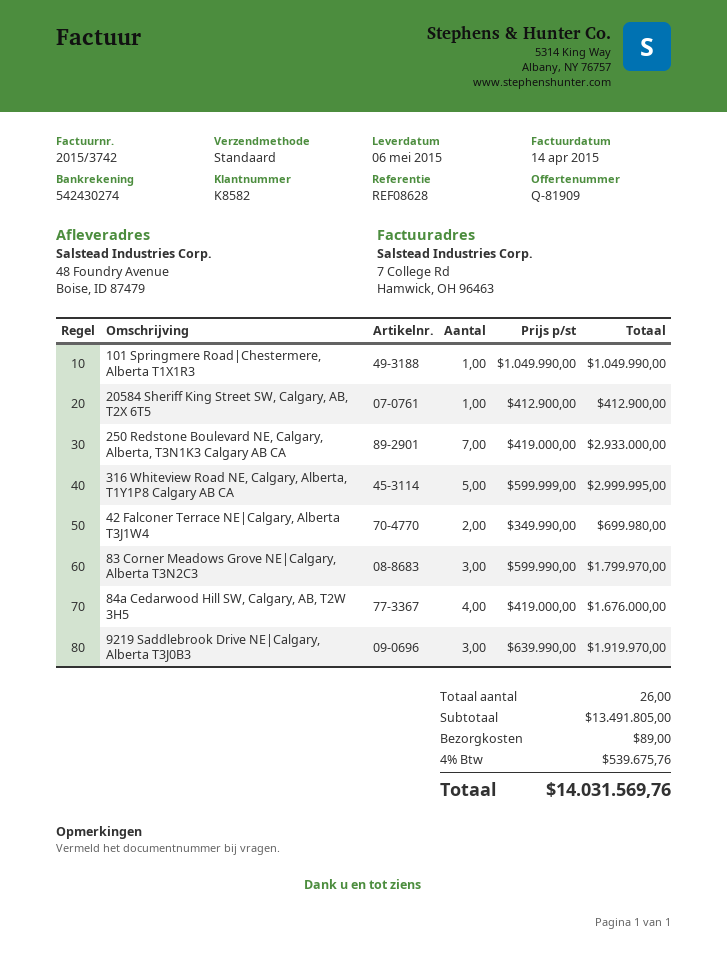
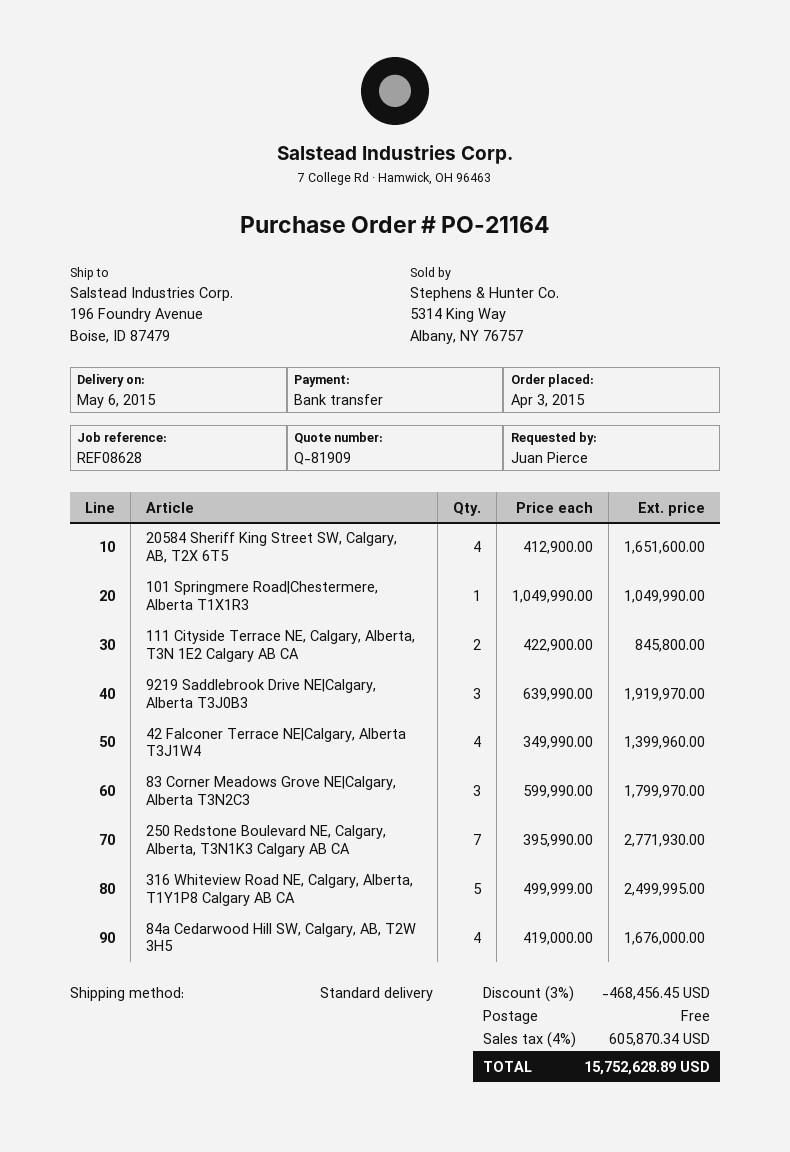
ship to: 48 Foundry Avenue, Boise, ID 87479 -> 196 Foundry Avenue, Boise, ID 87479
20584 Sheriff King Street SW, Calgary, AB, T2X 6T5: 1 x 412900.00 = 412900.00 -> 4 x 412900.00 = 1651600.00
250 Redstone Boulevard NE, Calgary, Alberta, T3N1K3 Calgary AB CA: 7 x 419000.00 = 2933000.00 -> 7 x 395990.00 = 2771930.00
316 Whiteview Road NE, Calgary, Alberta, T1Y1P8 Calgary AB CA: 5 x 599999.00 = 2999995.00 -> 5 x 499999.00 = 2499995.00
42 Falconer Terrace NE|Calgary, Alberta T3J1W4: 2 x 349990.00 = 699980.00 -> 4 x 349990.00 = 1399960.00
111 Cityside Terrace NE, Calgary, Alberta, T3N 1E2 Calgary AB CA: none -> 2 x 422900.00 = 845800.00
discount: none -> 3% = 468456.45
shipping: 89.00 -> 0.00
tax: 4% = 539675.76 -> 4% = 605870.34
total: 14031569.76 -> 15752628.89

